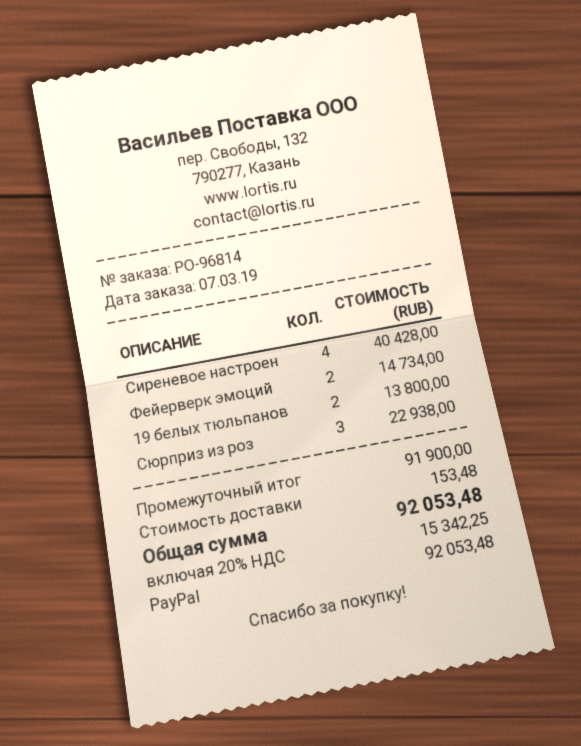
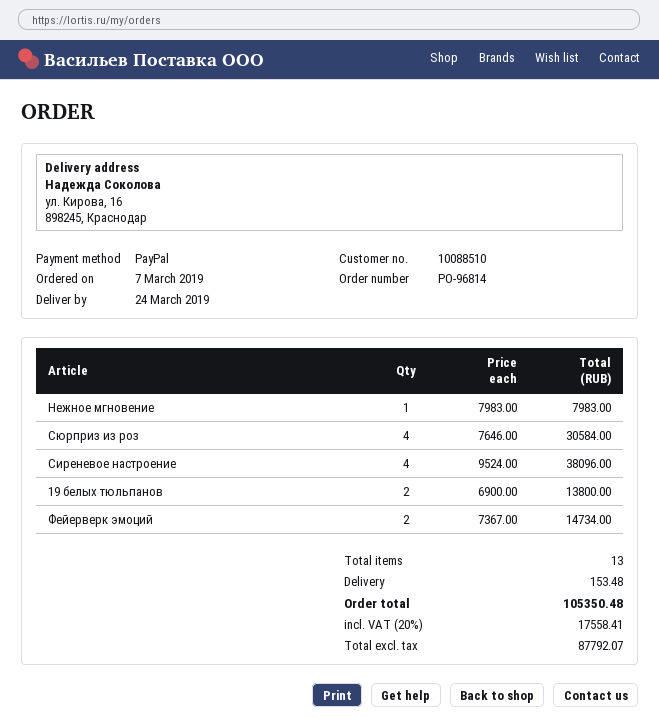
Сиреневое настроен: 4 for 40428.00 -> 4 for 38096.00
Сюрприз из роз: 3 for 22938.00 -> 4 for 30584.00
Нежное мгновение: none -> 1 for 7983.00
tax: 20% = 15342.25 -> 20% = 17558.41
total: 92053.48 -> 105350.48

